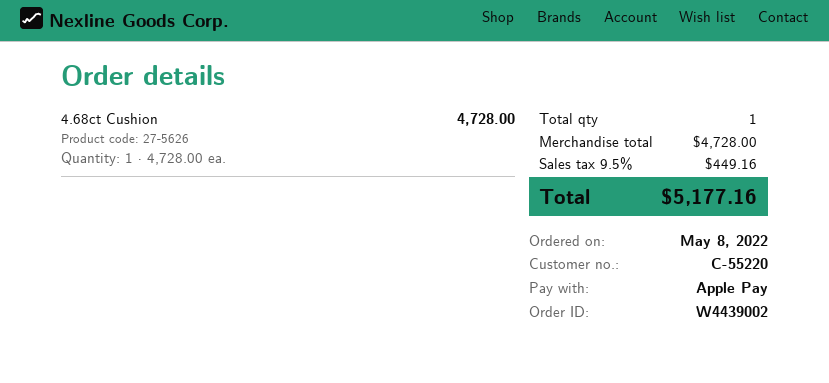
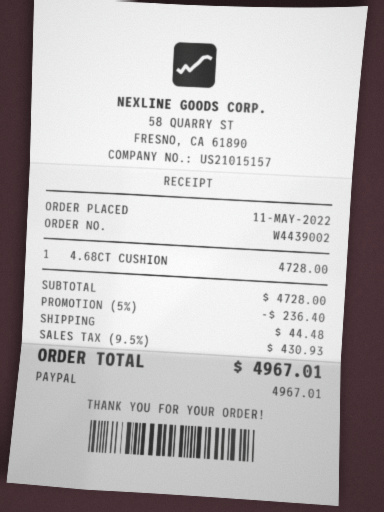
order date: 2022-05-08 -> 2022-05-11
payment method: Apple Pay -> PayPal
discount: none -> 5% = 236.40
shipping: none -> 44.48
tax: 9.5% = 449.16 -> 9.5% = 430.93
total: 5177.16 -> 4967.01

